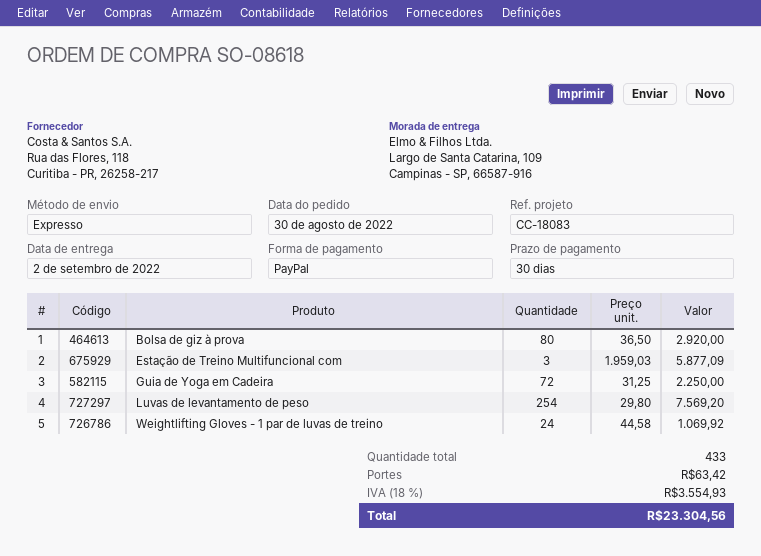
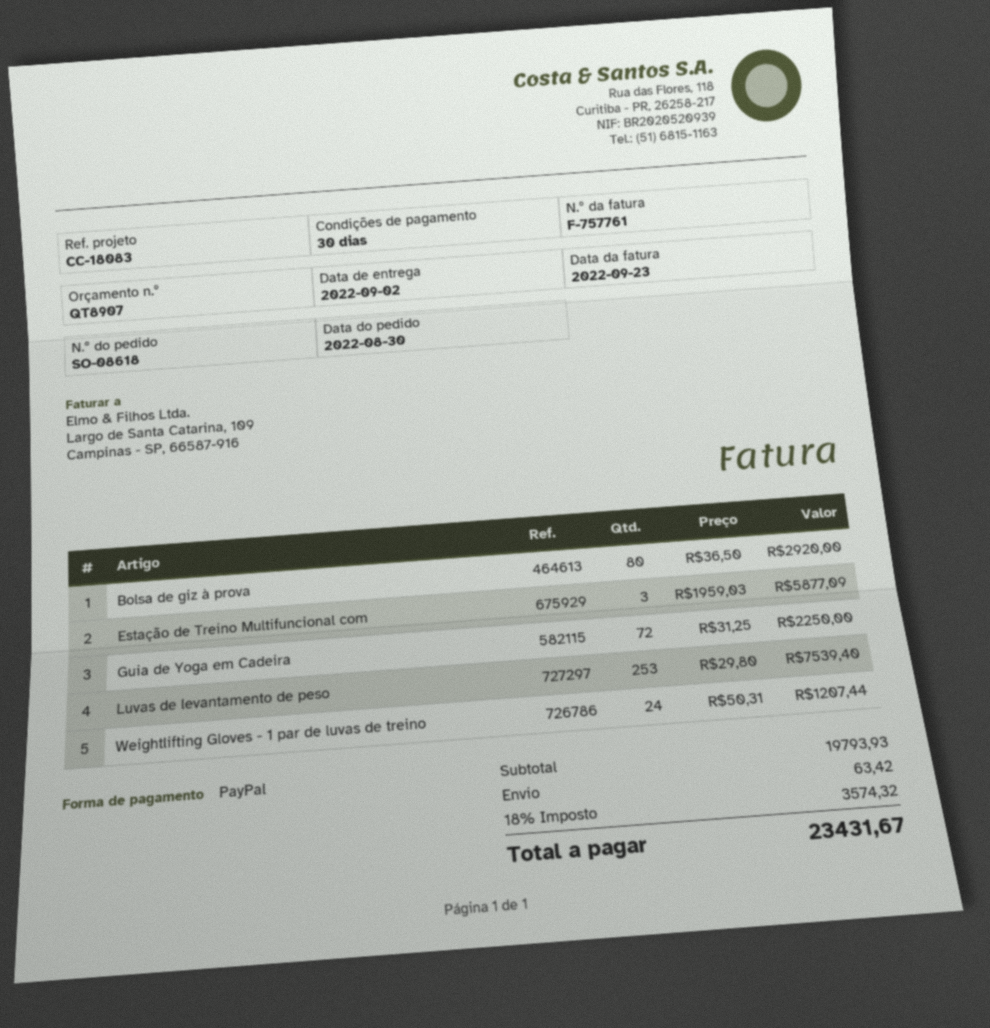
Luvas de levantamento de peso: 254 x 29.80 = 7569.20 -> 253 x 29.80 = 7539.40
Weightlifting Gloves - 1 par de luvas de treino: 24 x 44.58 = 1069.92 -> 24 x 50.31 = 1207.44
tax: 18% = 3554.93 -> 18% = 3574.32
total: 23304.56 -> 23431.67

